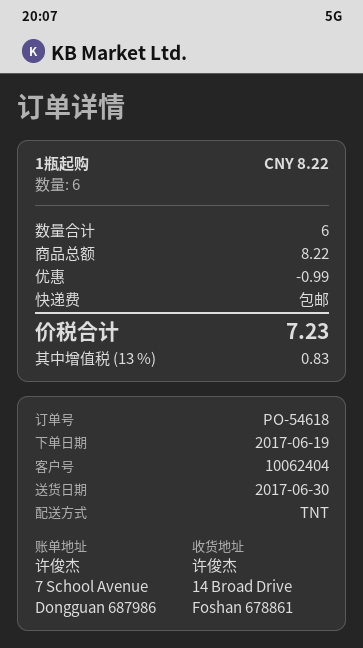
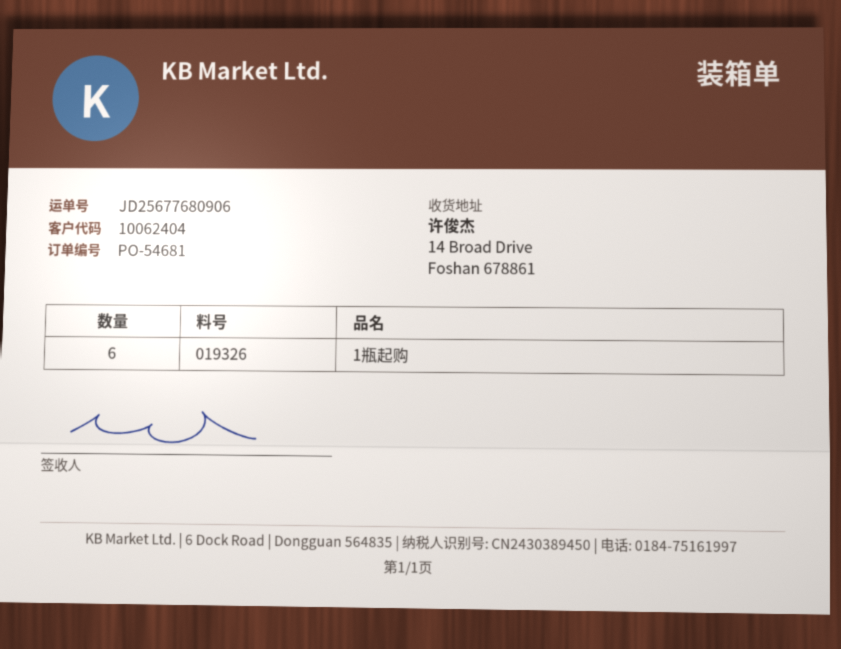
order number: PO-54618 -> PO-54681

